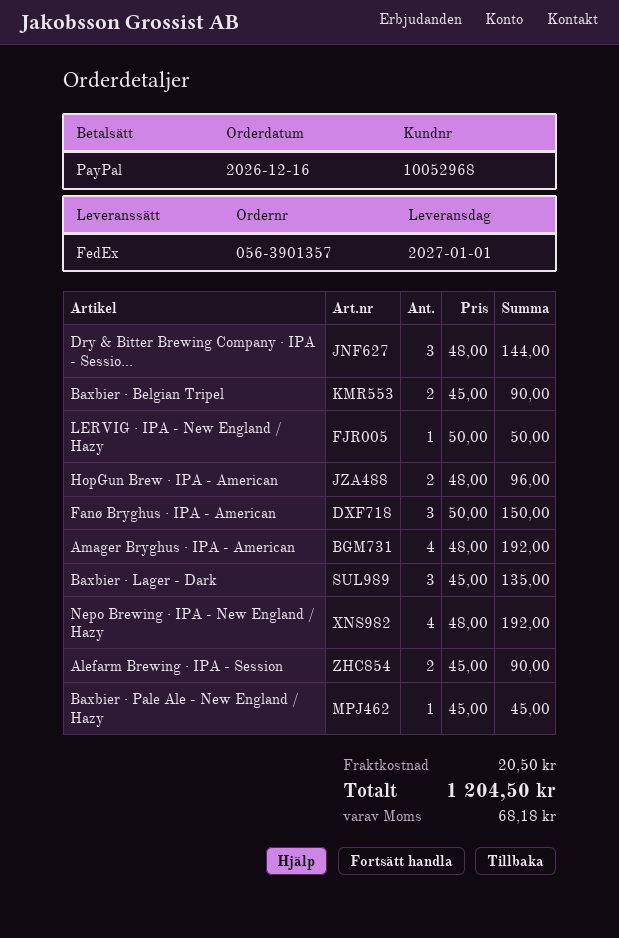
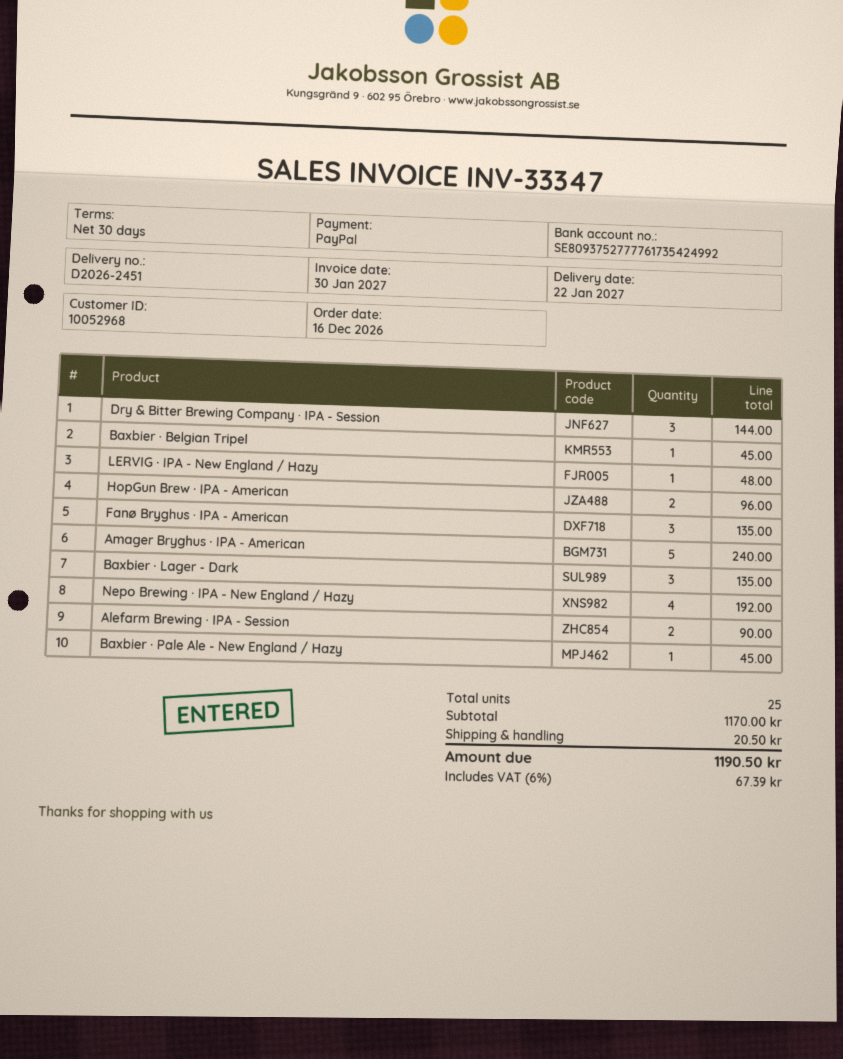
delivery date: 2027-01-01 -> 2027-01-22
Baxbier · Belgian Tripel: 2 for 90.00 -> 1 for 45.00
LERVIG · IPA - New England / Hazy: 1 for 50.00 -> 1 for 48.00
Fanø Bryghus · IPA - American: 3 for 150.00 -> 3 for 135.00
Amager Bryghus · IPA - American: 4 for 192.00 -> 5 for 240.00
tax: 68.18 -> 67.39
total: 1204.50 -> 1190.50

